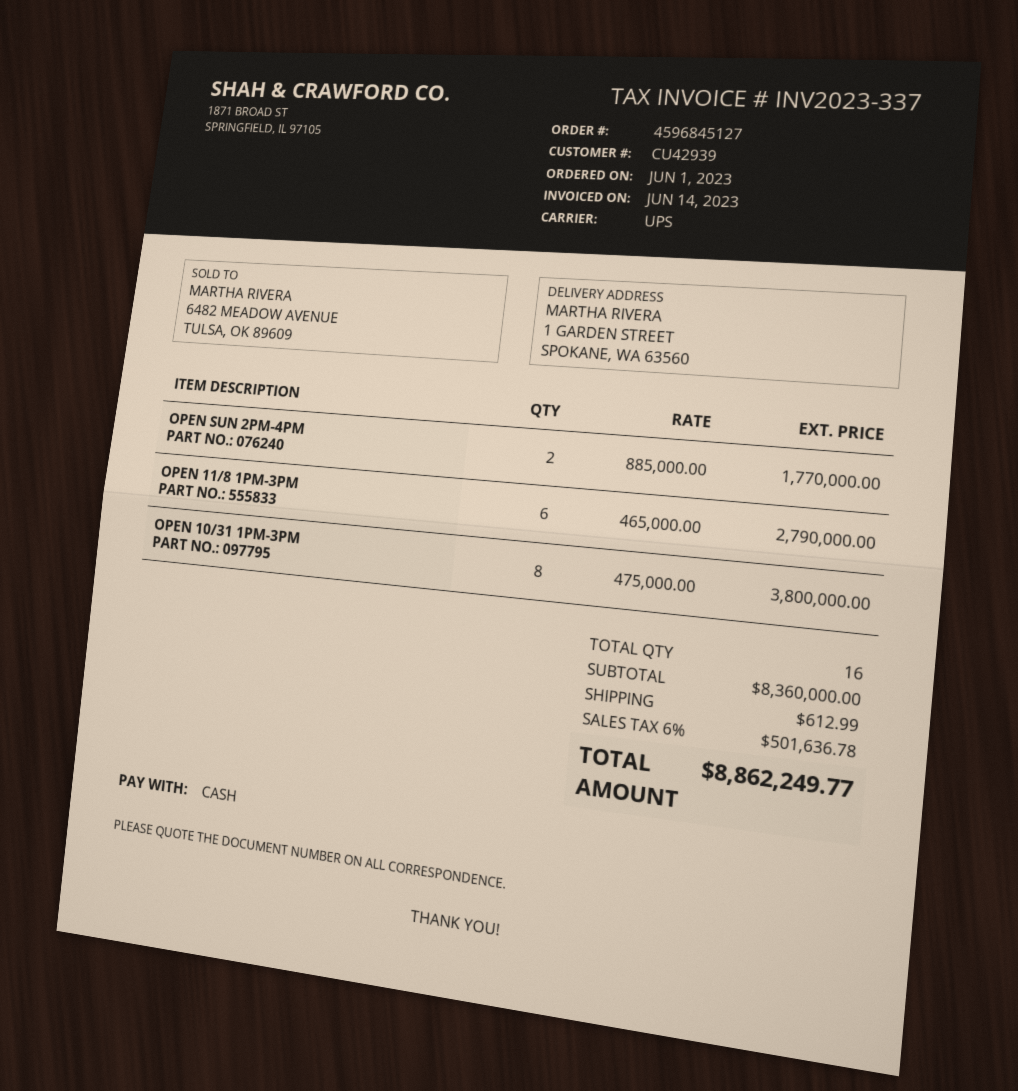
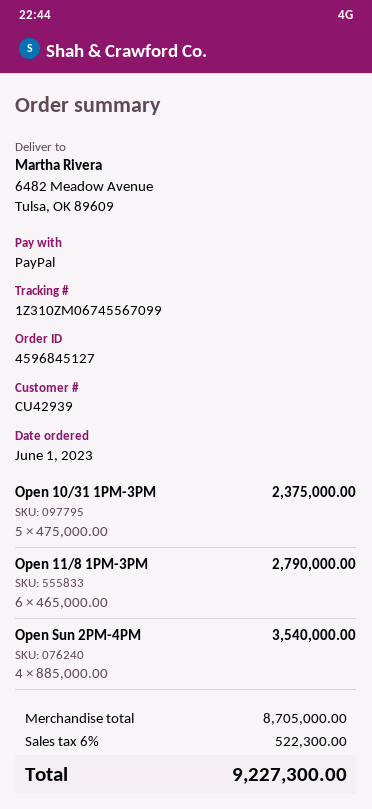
payment method: cash -> PayPal
ship to: 1 GARDEN STREET, SPOKANE, WA 63560 -> 6482 Meadow Avenue, Tulsa, OK 89609
OPEN SUN 2PM-4PM: 2 x 885000.00 = 1770000.00 -> 4 x 885000.00 = 3540000.00
OPEN 10/31 1PM-3PM: 8 x 475000.00 = 3800000.00 -> 5 x 475000.00 = 2375000.00
subtotal: 8360000.00 -> 8705000.00
shipping: 612.99 -> none
tax: 6% = 501636.78 -> 6% = 522300.00
total: 8862249.77 -> 9227300.00

